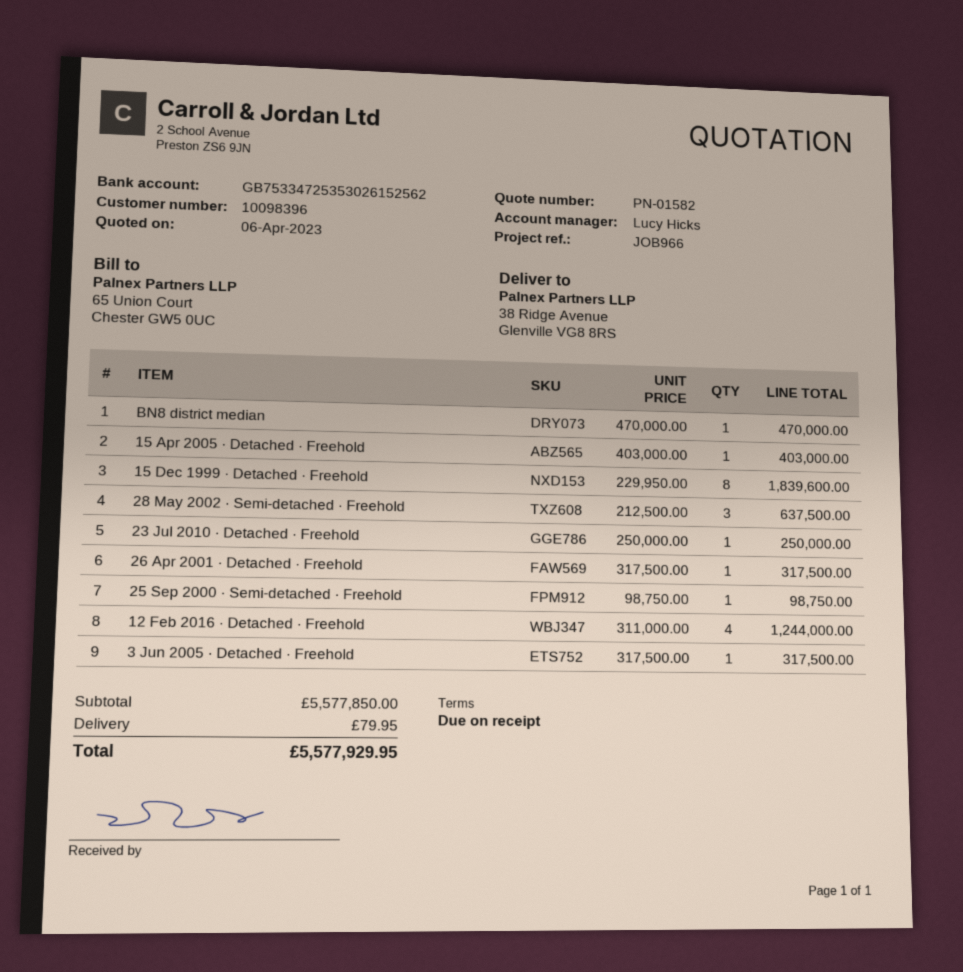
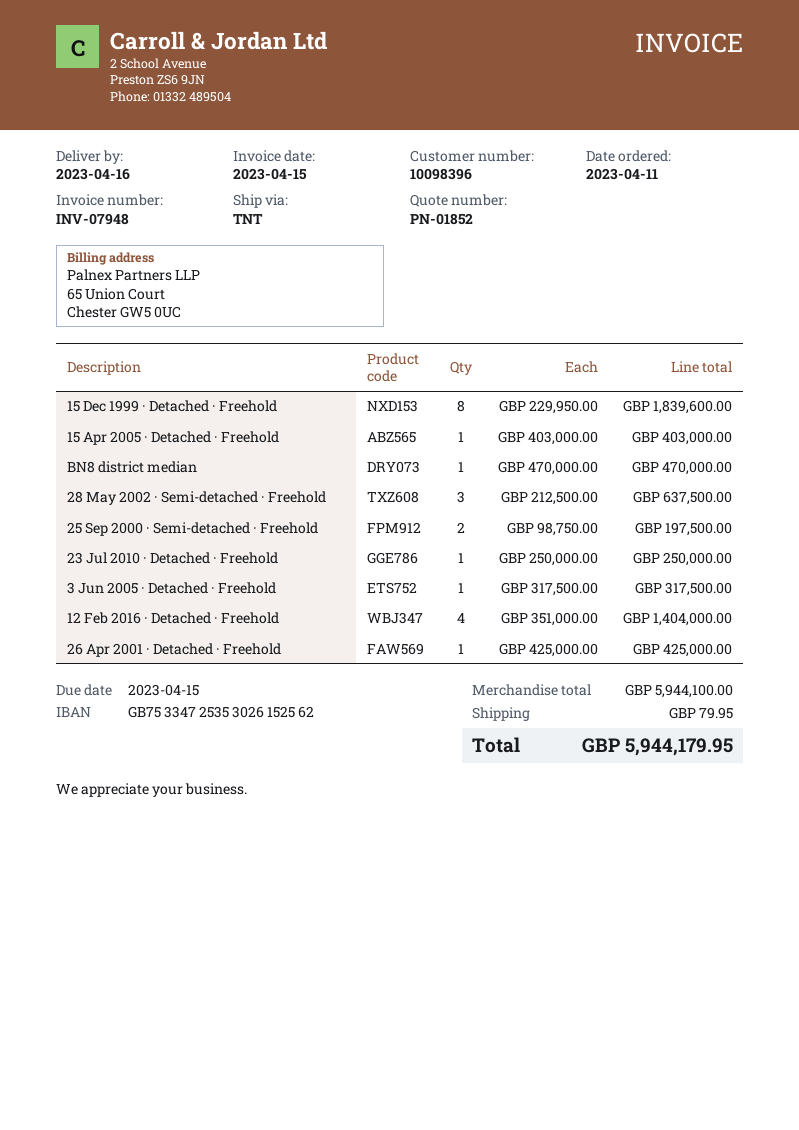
quote number: PN-01582 -> PN-01852
26 Apr 2001 · Detached · Freehold: 1 x 317500.00 = 317500.00 -> 1 x 425000.00 = 425000.00
25 Sep 2000 · Semi-detached · Freehold: 1 x 98750.00 = 98750.00 -> 2 x 98750.00 = 197500.00
12 Feb 2016 · Detached · Freehold: 4 x 311000.00 = 1244000.00 -> 4 x 351000.00 = 1404000.00
subtotal: 5577850.00 -> 5944100.00
total: 5577929.95 -> 5944179.95

